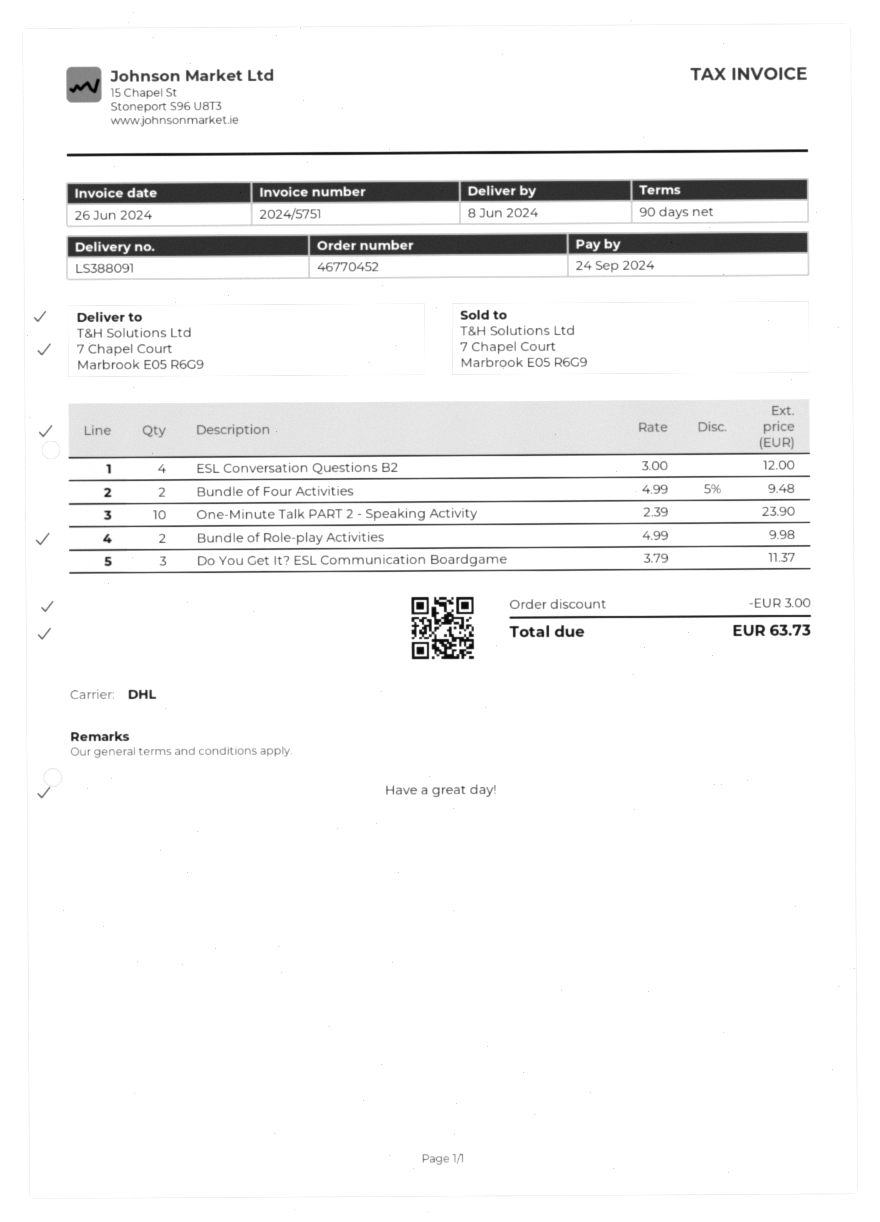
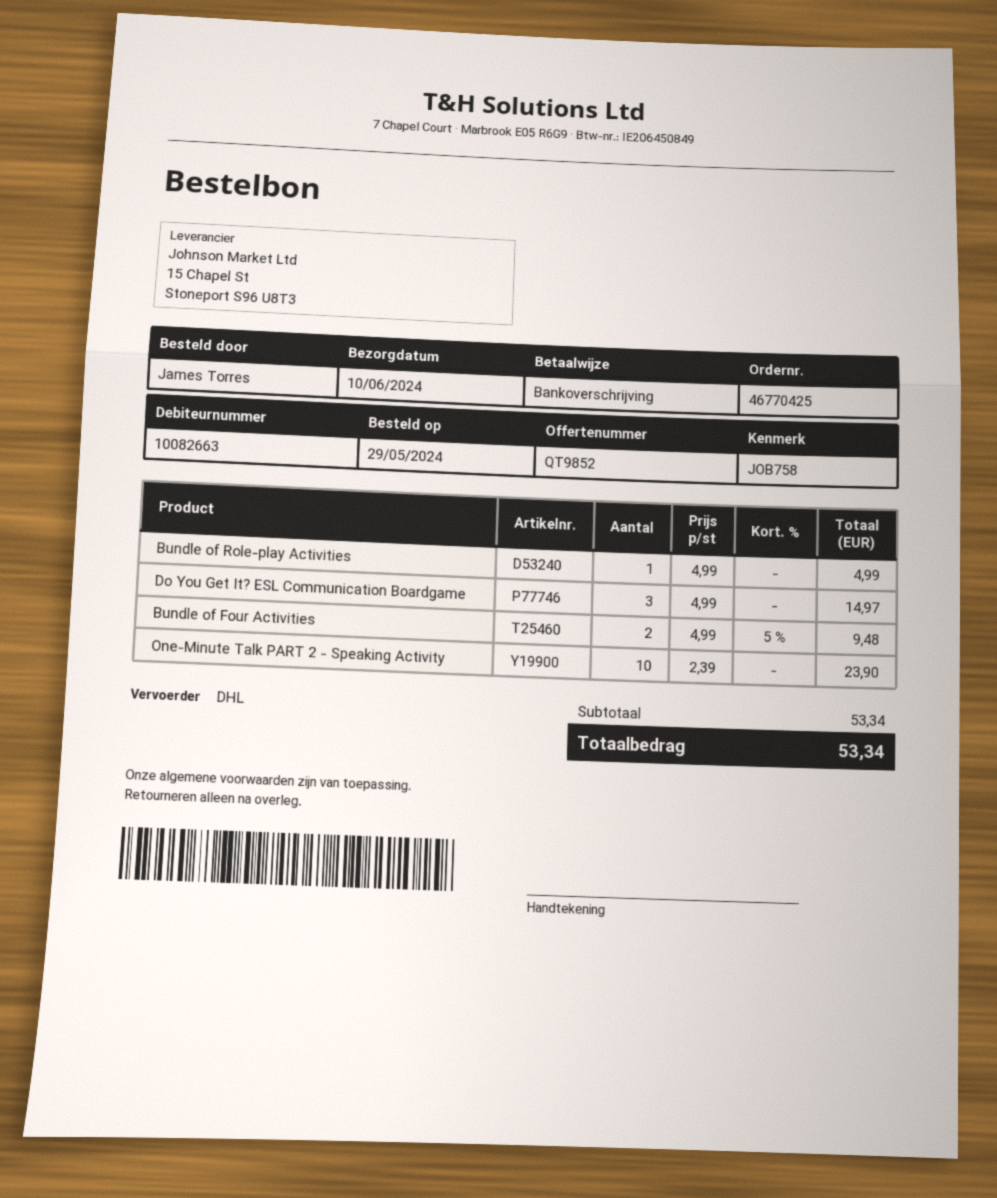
order number: 46770452 -> 46770425
delivery date: 2024-06-08 -> 2024-06-10
ESL Conversation Questions B2: 4 x 3.00 = 12.00 -> none
Bundle of Role-play Activities: 2 x 4.99 = 9.98 -> 1 x 4.99 = 4.99
Do You Get It? ESL Communication Boardgame: 3 x 3.79 = 11.37 -> 3 x 4.99 = 14.97
discount: 3.00 -> none
total: 63.73 -> 53.34

